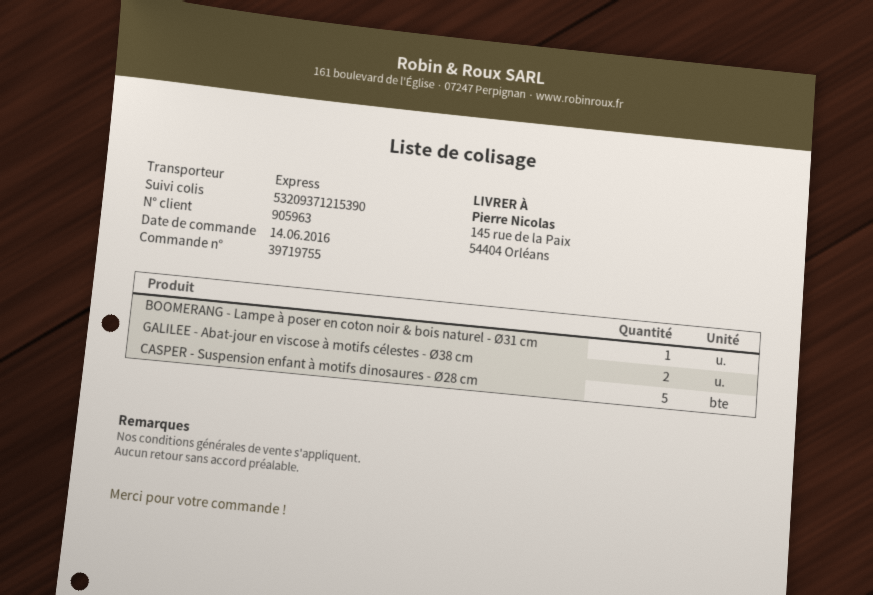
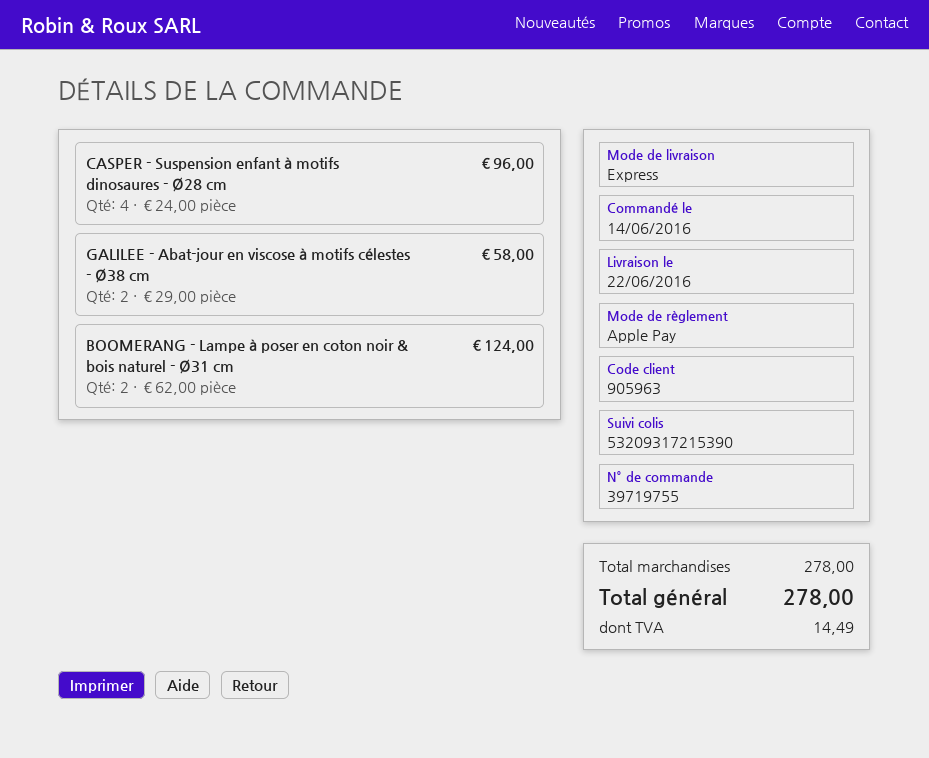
tracking number: 53209371215390 -> 53209317215390
BOOMERANG - Lampe à poser en coton noir & bois naturel - Ø31 cm: 1 -> 2
CASPER - Suspension enfant à motifs dinosaures - Ø28 cm: 5 -> 4

